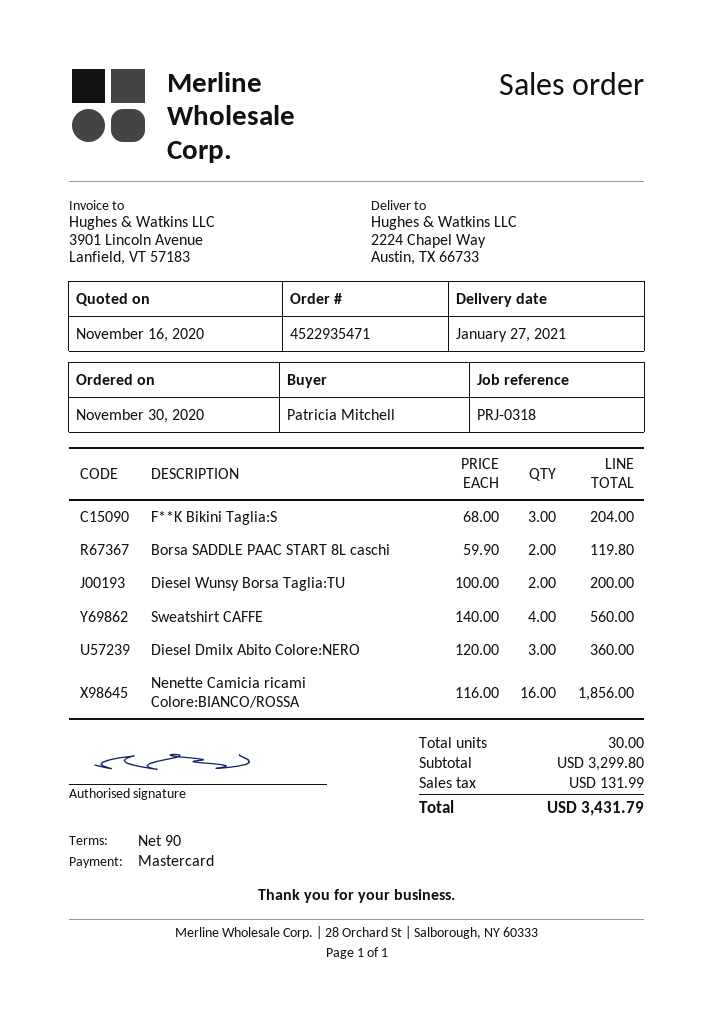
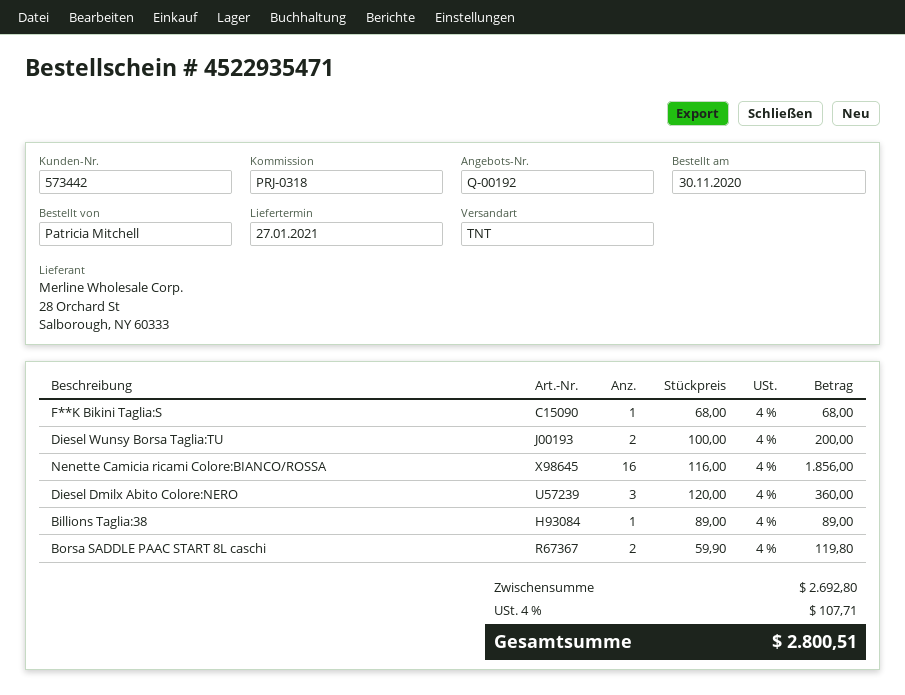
F**K Bikini Taglia:S: 3 x 68.00 = 204.00 -> 1 x 68.00 = 68.00
Sweatshirt CAFFE: 4 x 140.00 = 560.00 -> none
Billions Taglia:38: none -> 1 x 89.00 = 89.00
subtotal: 3299.80 -> 2692.80
tax: 131.99 -> 107.71
total: 3431.79 -> 2800.51

